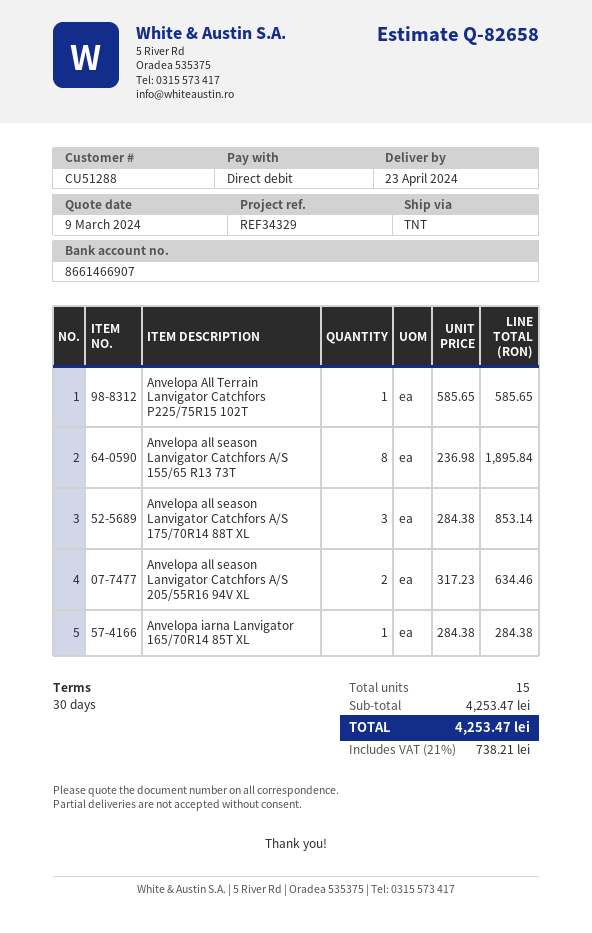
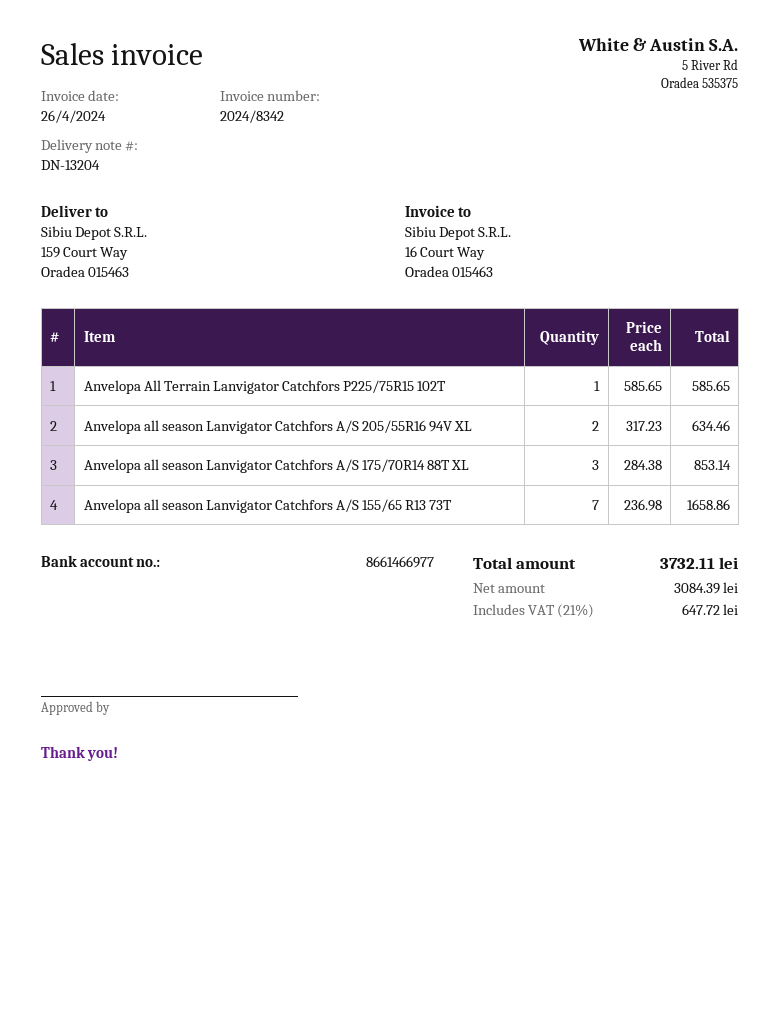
bank account: 8661466907 -> 8661466977
Anvelopa all season Lanvigator Catchfors A/S 155/65 R13 73T: 8 x 236.98 = 1895.84 -> 7 x 236.98 = 1658.86
Anvelopa iarna Lanvigator 165/70R14 85T XL: 1 x 284.38 = 284.38 -> none
tax: 21% = 738.21 -> 21% = 647.72
total: 4253.47 -> 3732.11

